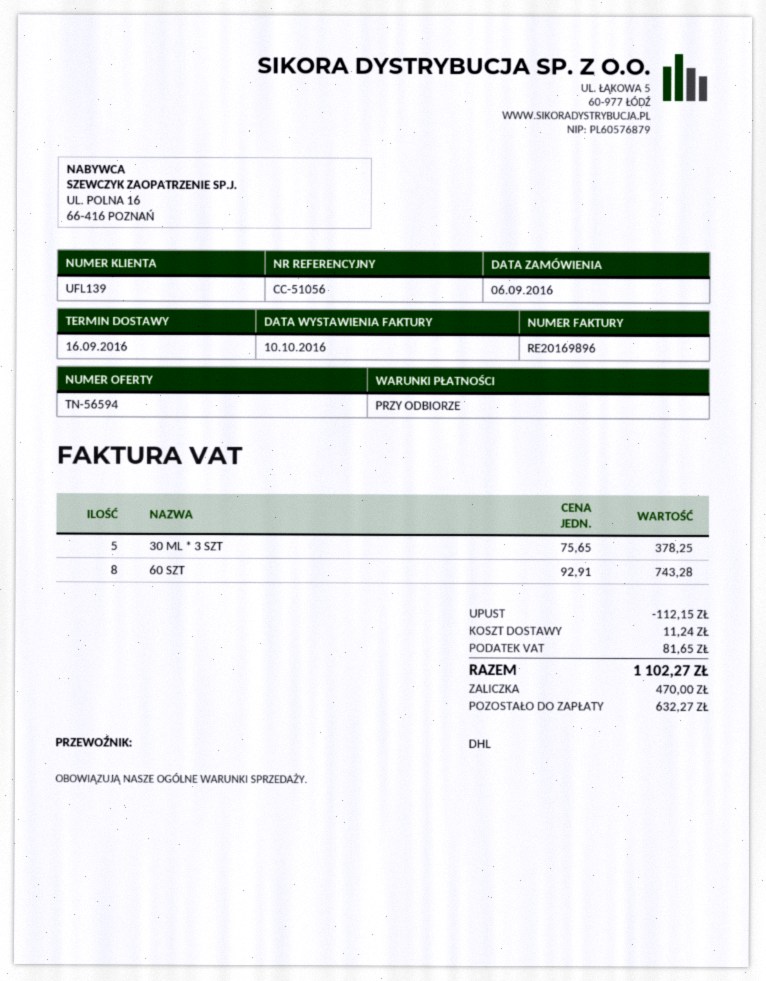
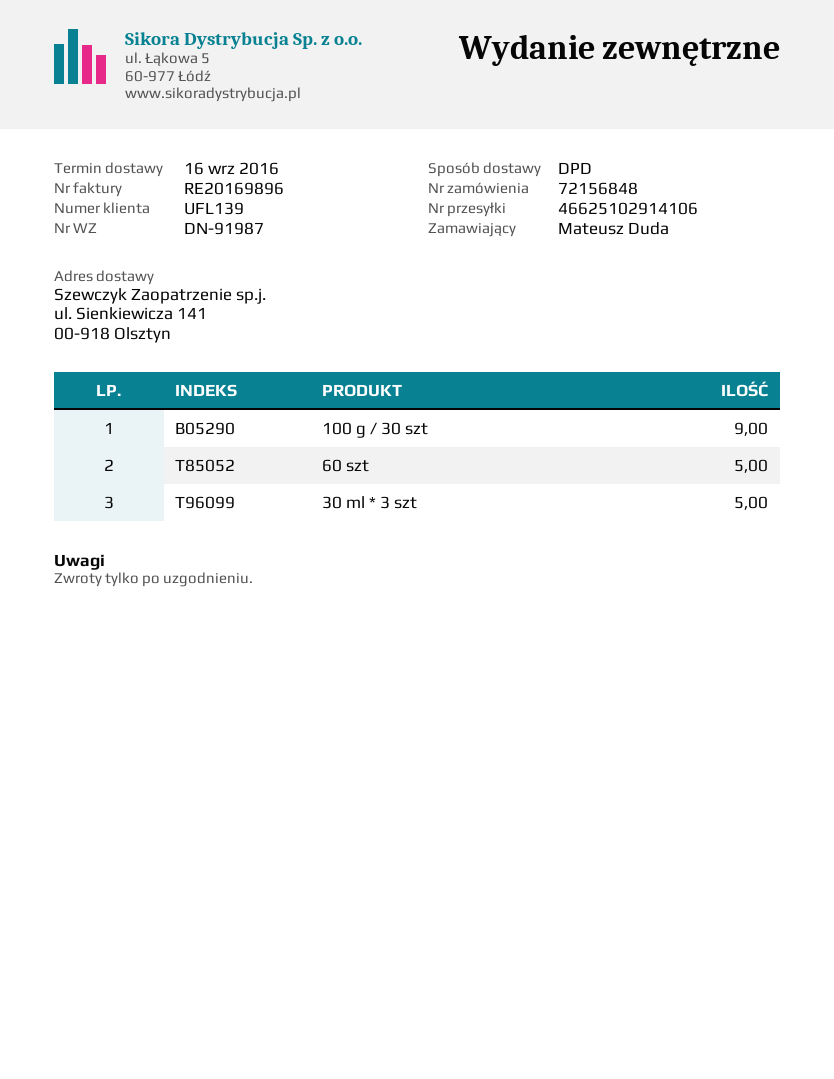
shipping method: DHL -> DPD
60 SZT: 8 -> 5
100 g / 30 szt: none -> 9

